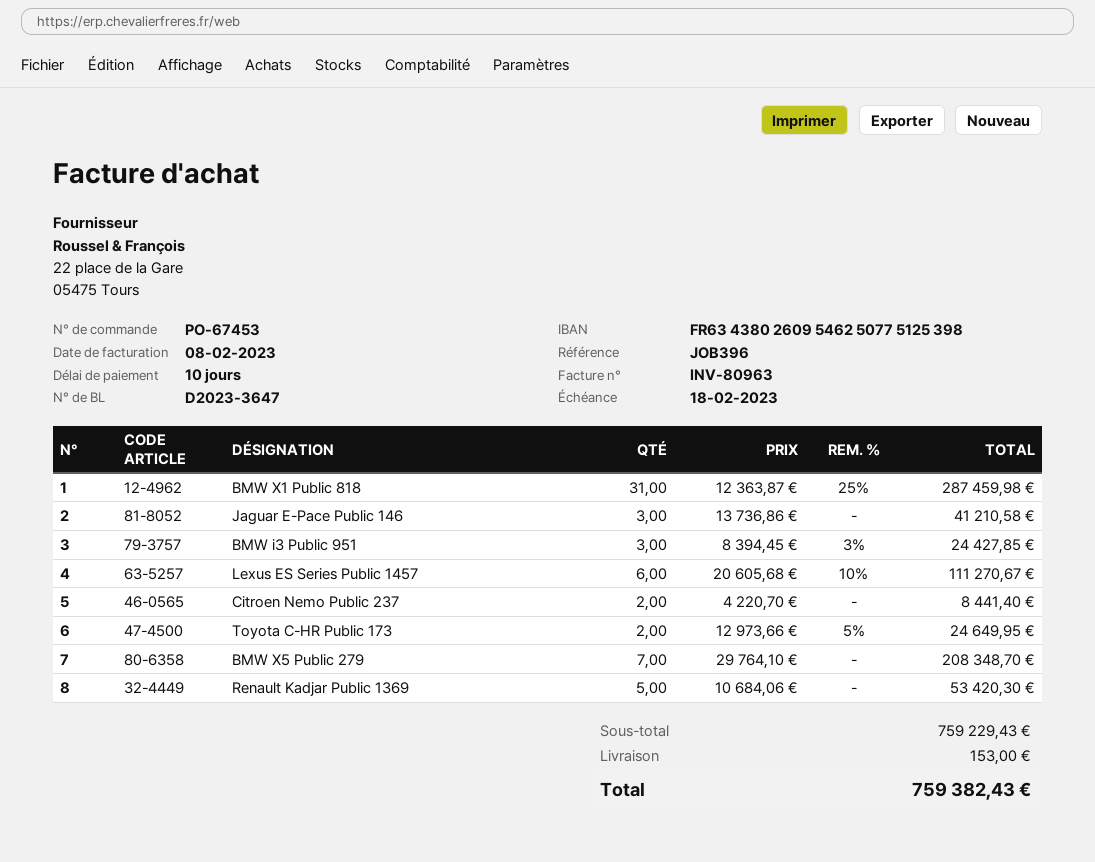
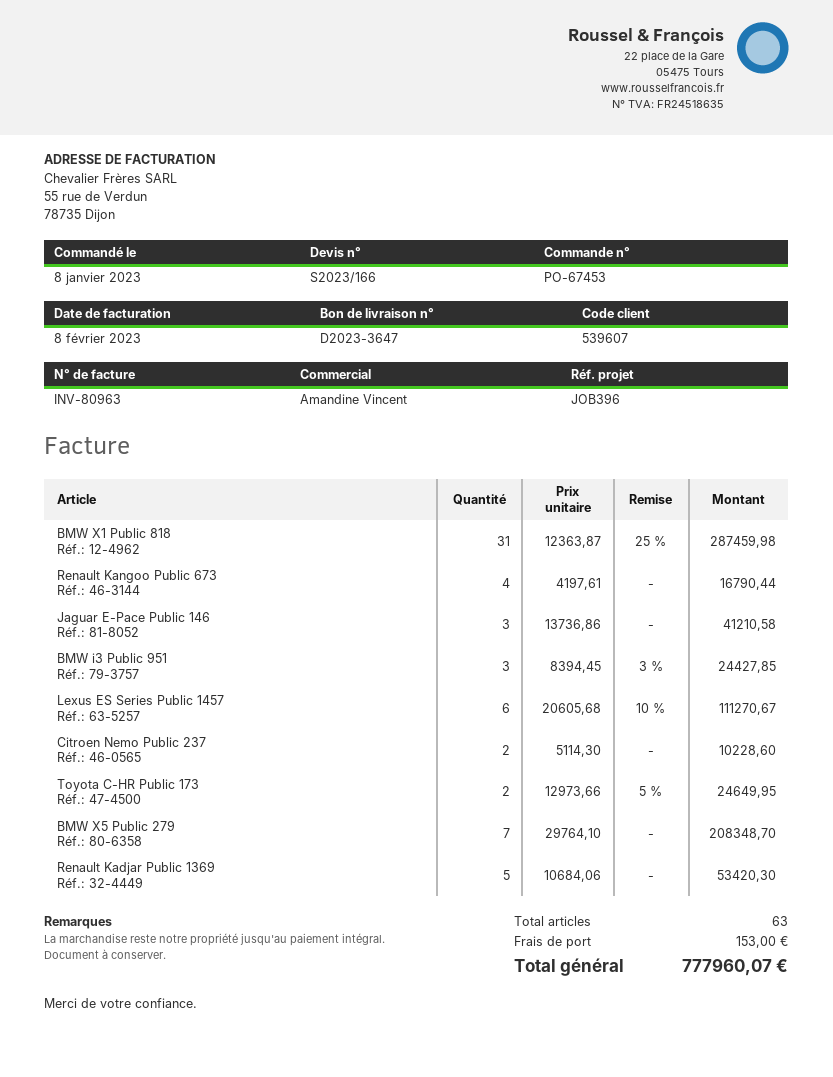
Citroen Nemo Public 237: 2 x 4220.70 = 8441.40 -> 2 x 5114.30 = 10228.60
Renault Kangoo Public 673: none -> 4 x 4197.61 = 16790.44
total: 759382.43 -> 777960.07

